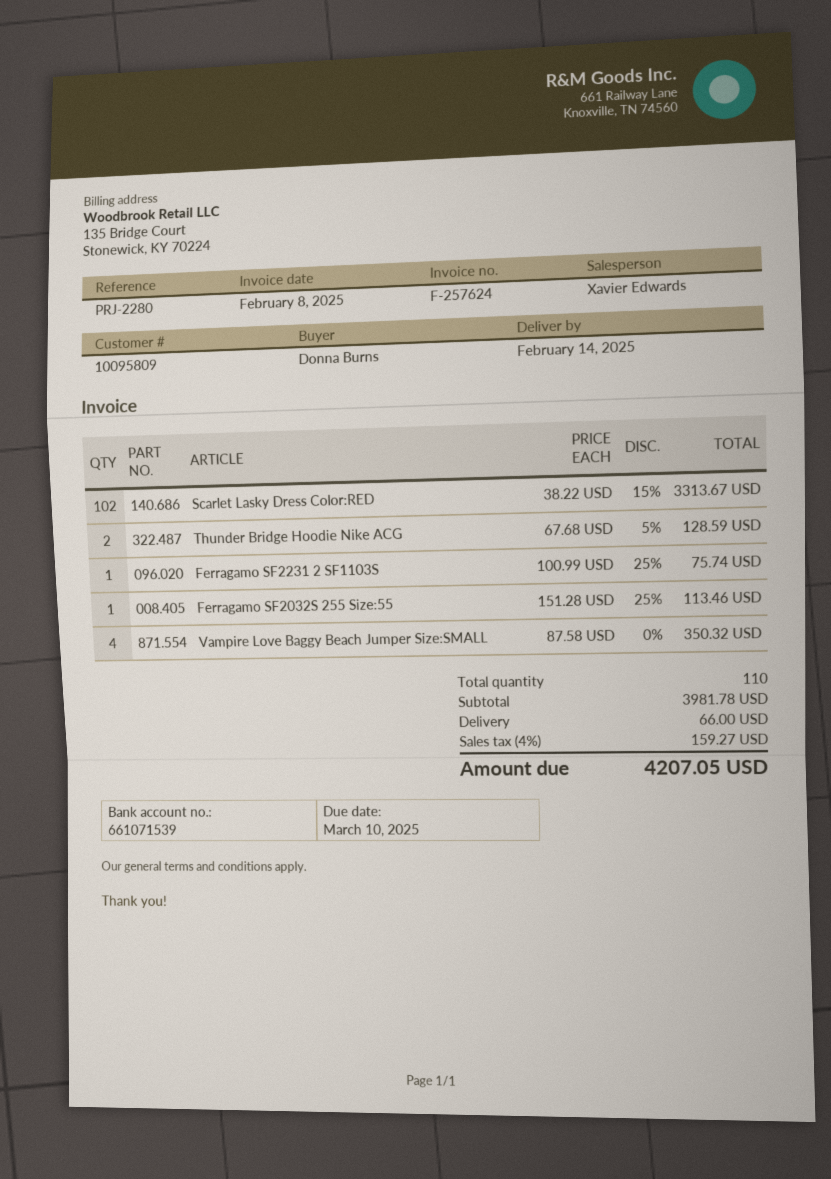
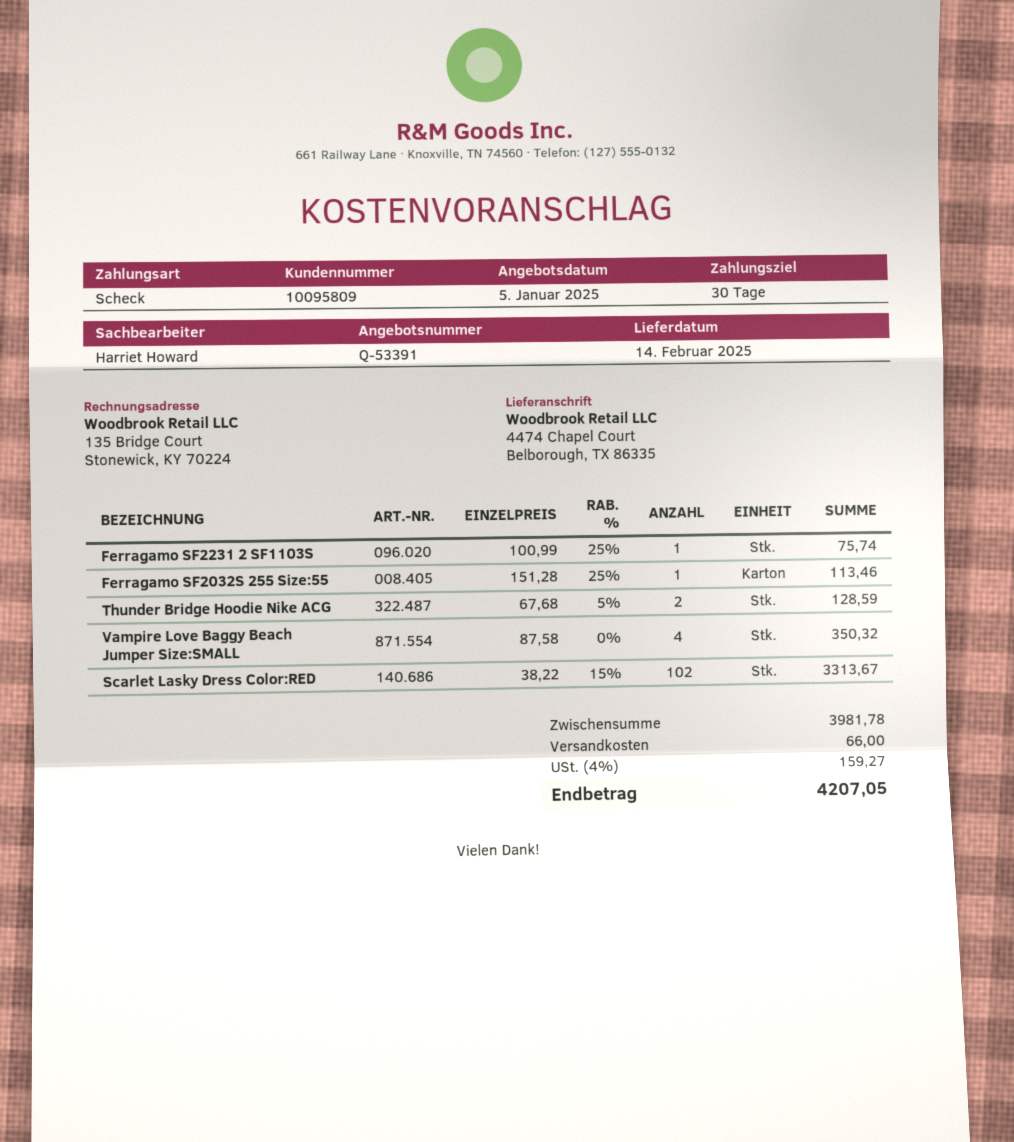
sales rep: Xavier Edwards -> Harriet Howard

